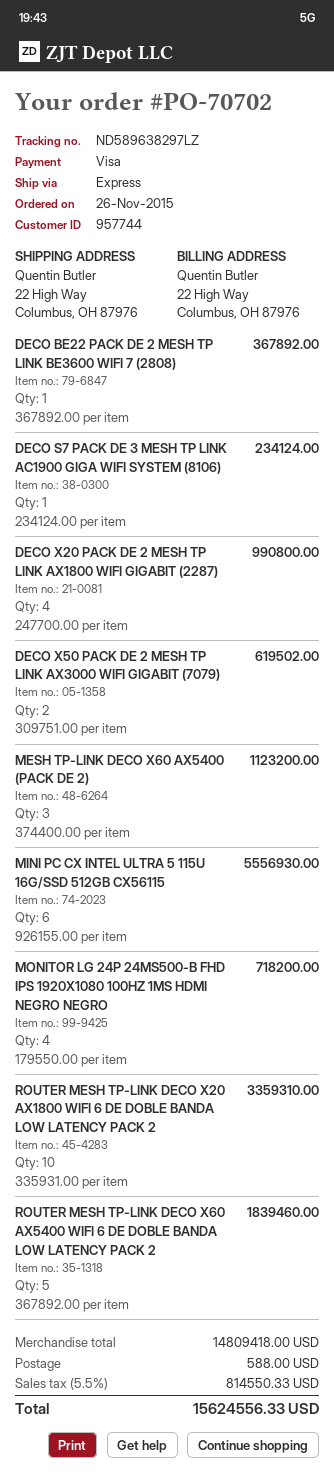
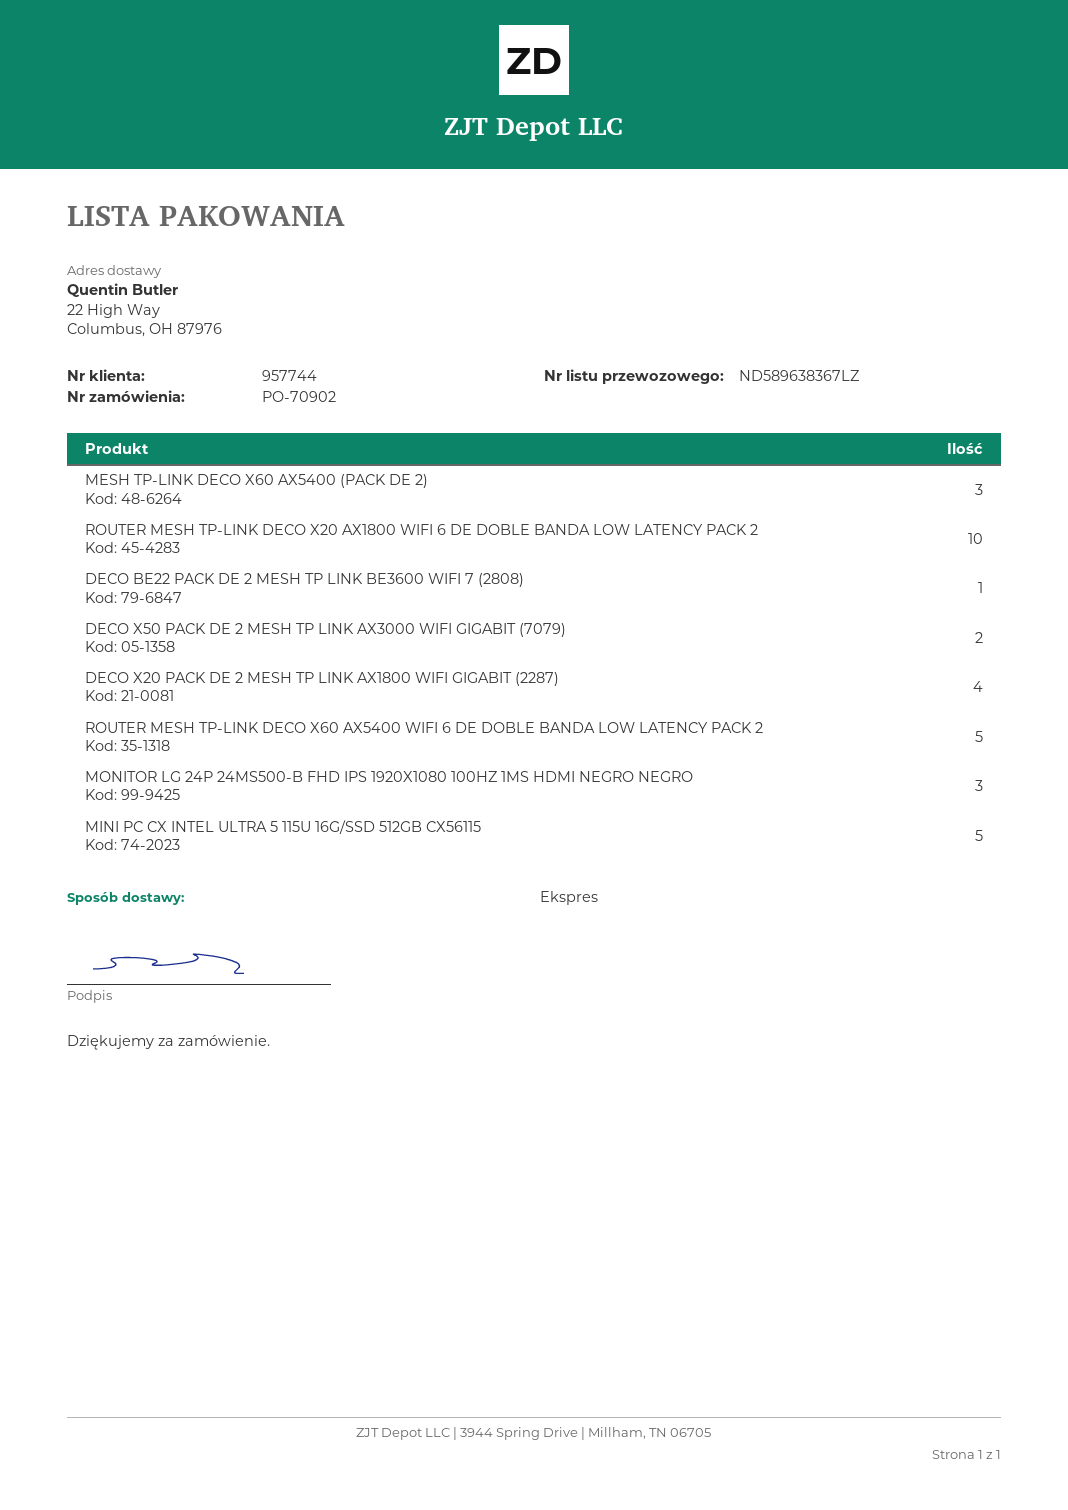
order number: PO-70702 -> PO-70902
tracking number: ND589638297LZ -> ND589638367LZ
DECO S7 PACK DE 3 MESH TP LINK AC1900 GIGA WIFI SYSTEM (8106): 1 -> none
MINI PC CX INTEL ULTRA 5 115U 16G/SSD 512GB CX56115: 6 -> 5
MONITOR LG 24P 24MS500-B FHD IPS 1920X1080 100HZ 1MS HDMI NEGRO NEGRO: 4 -> 3

